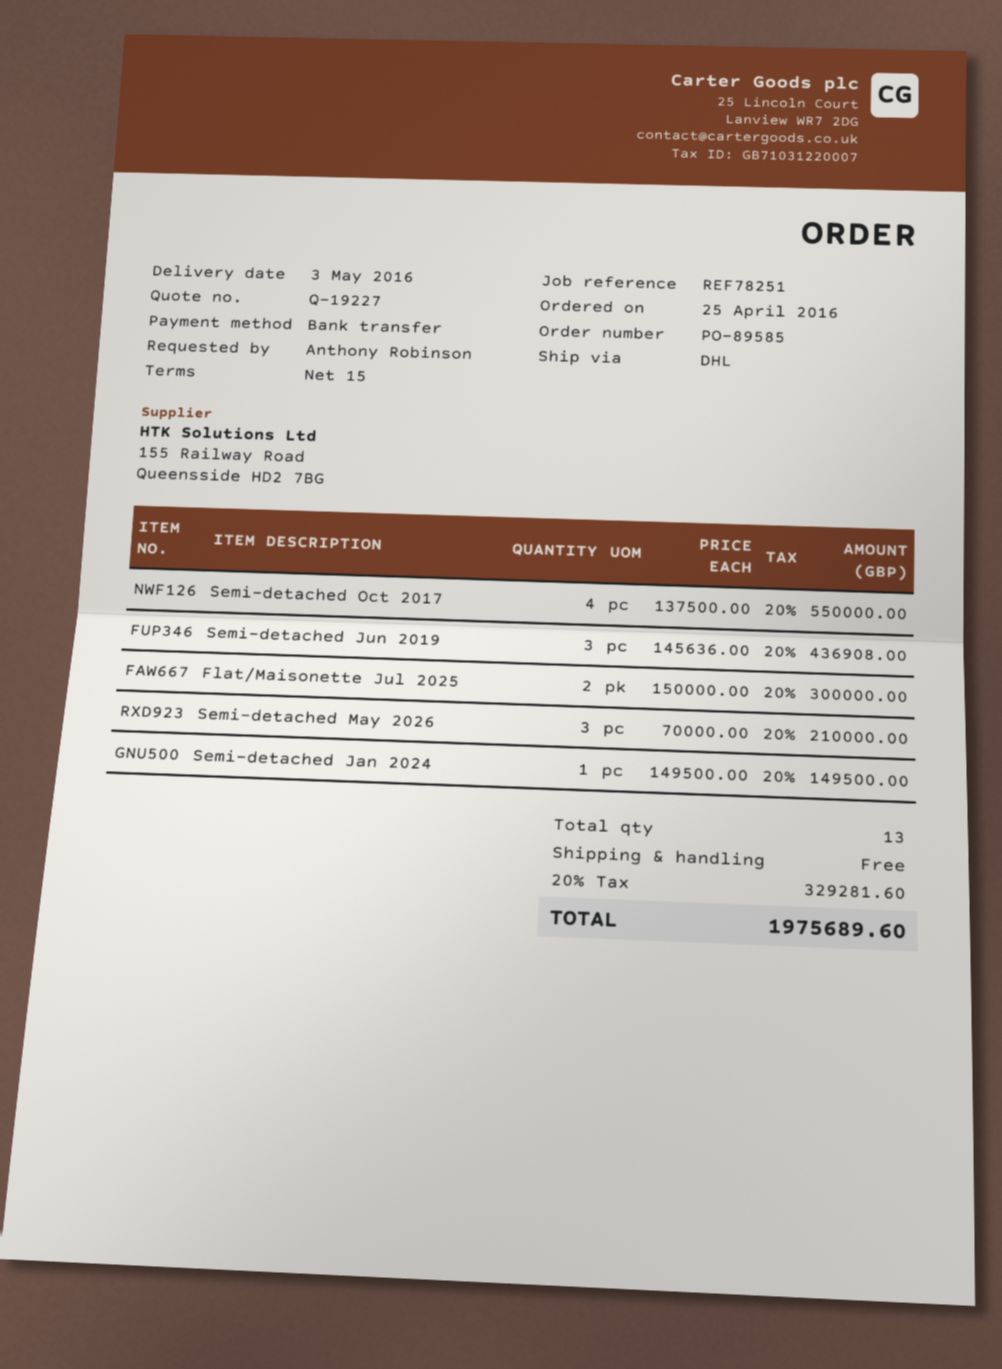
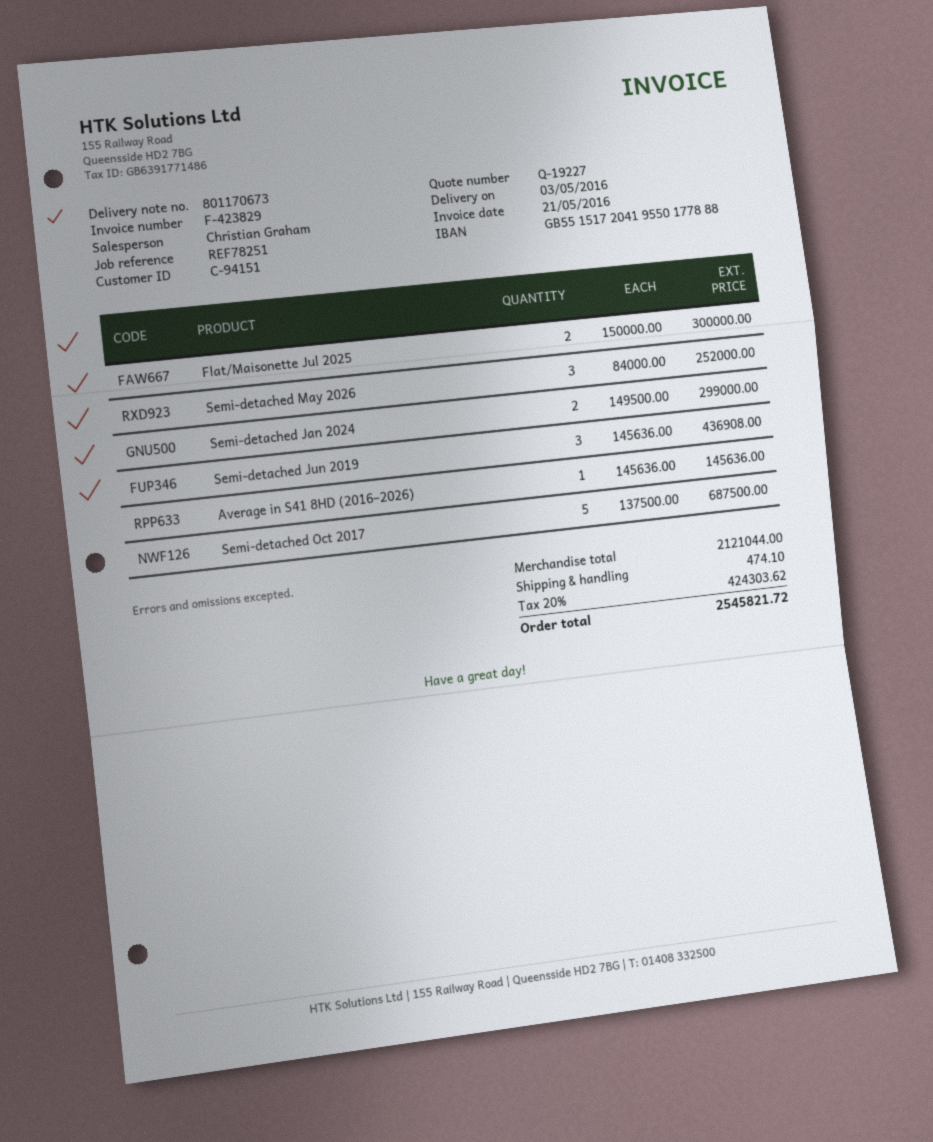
Semi-detached Oct 2017: 4 x 137500.00 = 550000.00 -> 5 x 137500.00 = 687500.00
Semi-detached May 2026: 3 x 70000.00 = 210000.00 -> 3 x 84000.00 = 252000.00
Semi-detached Jan 2024: 1 x 149500.00 = 149500.00 -> 2 x 149500.00 = 299000.00
Average in S41 8HD (2016–2026): none -> 1 x 145636.00 = 145636.00
shipping: 0.00 -> 474.10
tax: 20% = 329281.60 -> 20% = 424303.62
total: 1975689.60 -> 2545821.72

